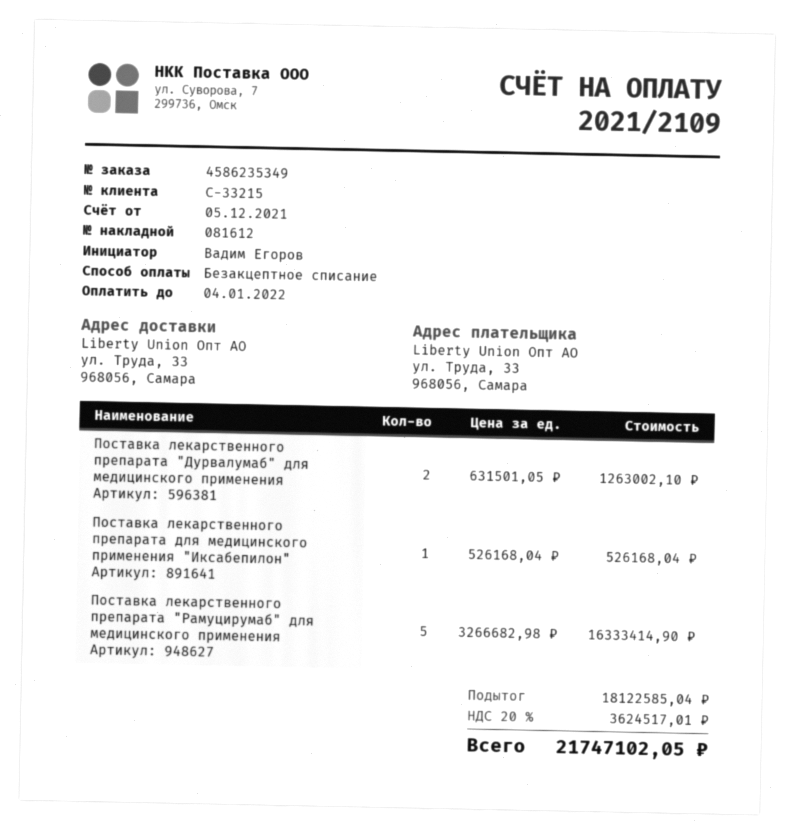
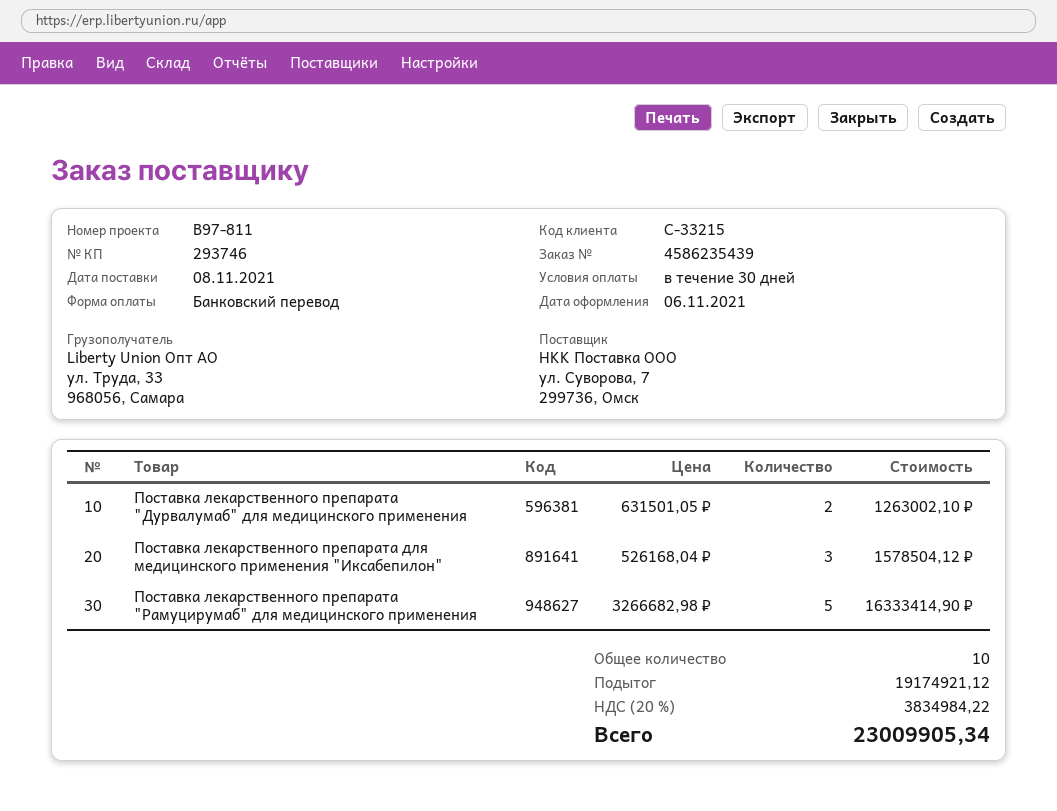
order number: 4586235349 -> 4586235439
payment method: direct debit -> bank transfer
Поставка лекарственного препарата для медицинского применения "Иксабепилон": 1 x 526168.04 = 526168.04 -> 3 x 526168.04 = 1578504.12
subtotal: 18122585.04 -> 19174921.12
tax: 20% = 3624517.01 -> 20% = 3834984.22
total: 21747102.05 -> 23009905.34

